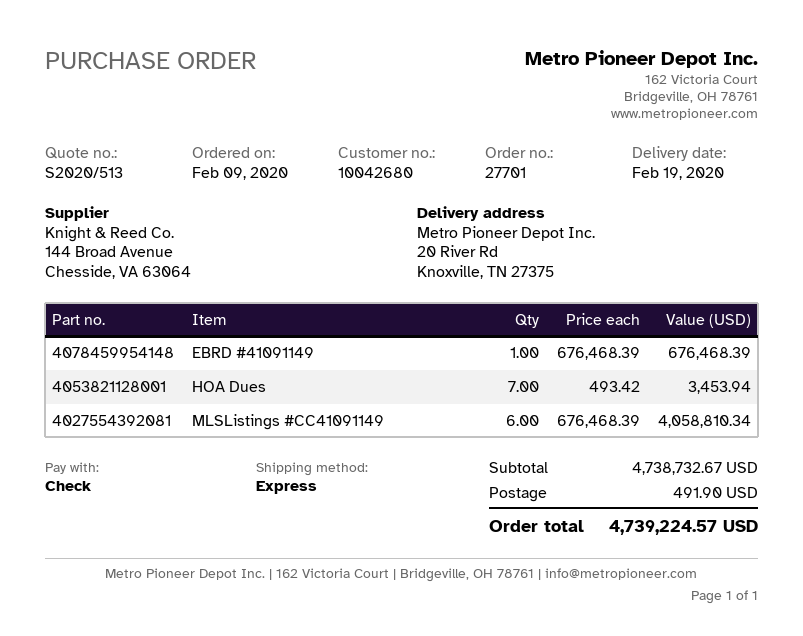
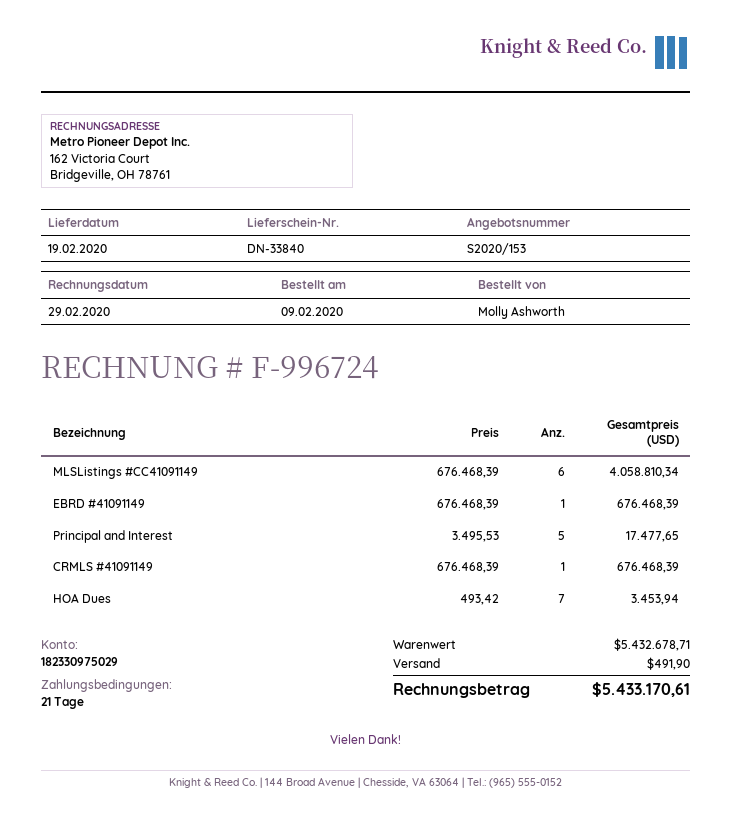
quote number: S2020/513 -> S2020/153
Principal and Interest: none -> 5 x 3495.53 = 17477.65
CRMLS #41091149: none -> 1 x 676468.39 = 676468.39
subtotal: 4738732.67 -> 5432678.71
total: 4739224.57 -> 5433170.61

